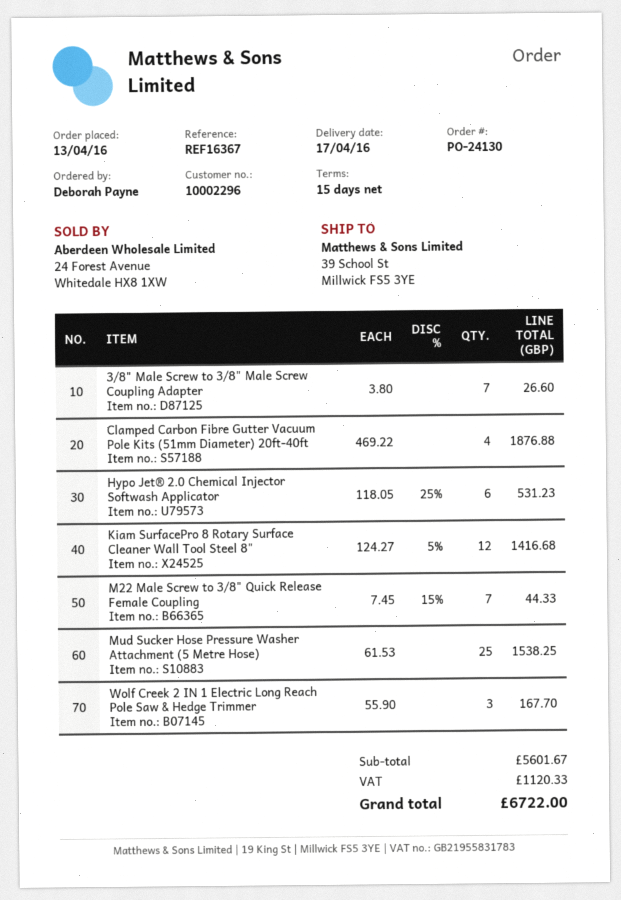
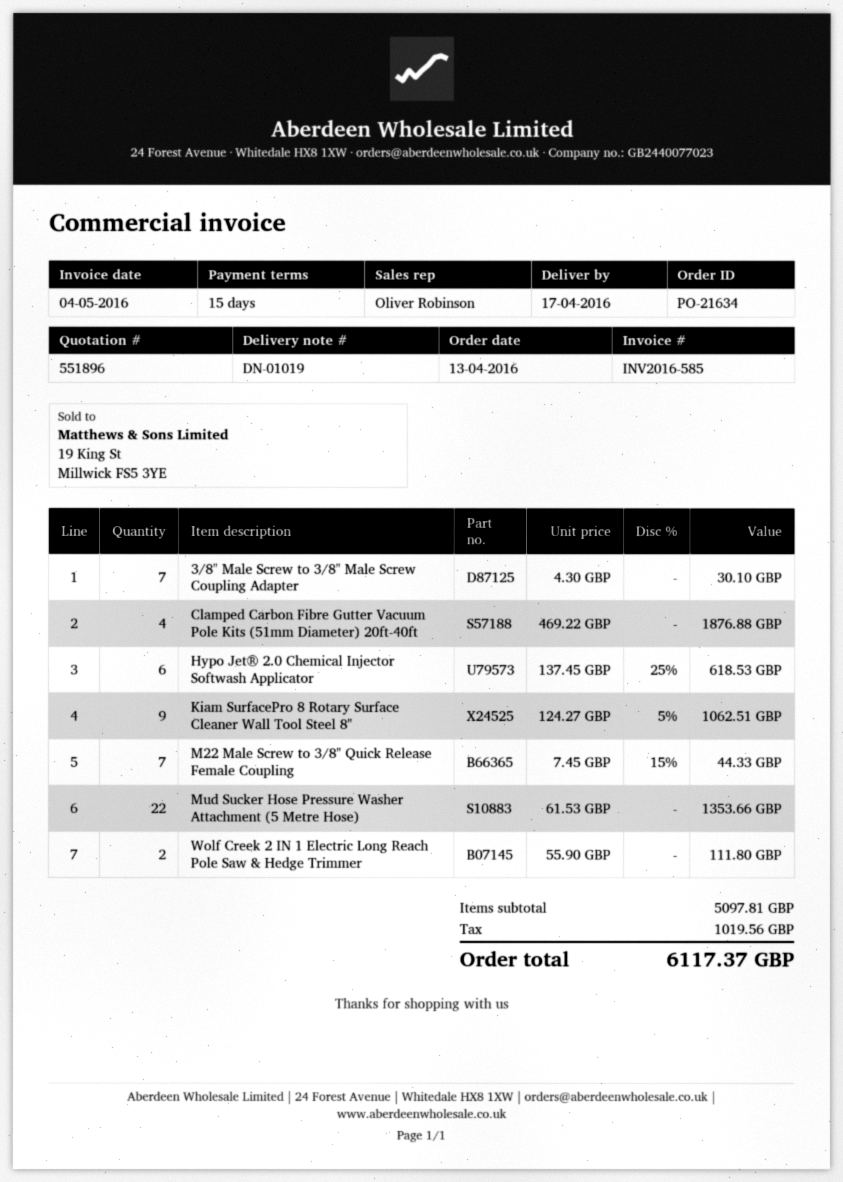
order number: PO-24130 -> PO-21634
3/8" Male Screw to 3/8" Male Screw Coupling Adapter: 7 x 3.80 = 26.60 -> 7 x 4.30 = 30.10
Hypo Jet® 2.0 Chemical Injector Softwash Applicator: 6 x 118.05 - 25% = 531.23 -> 6 x 137.45 - 25% = 618.53
Kiam SurfacePro 8 Rotary Surface Cleaner Wall Tool Steel 8": 12 x 124.27 - 5% = 1416.68 -> 9 x 124.27 - 5% = 1062.51
Mud Sucker Hose Pressure Washer Attachment (5 Metre Hose): 25 x 61.53 = 1538.25 -> 22 x 61.53 = 1353.66
Wolf Creek 2 IN 1 Electric Long Reach Pole Saw & Hedge Trimmer: 3 x 55.90 = 167.70 -> 2 x 55.90 = 111.80
subtotal: 5601.67 -> 5097.81
tax: 1120.33 -> 1019.56
total: 6722.00 -> 6117.37

